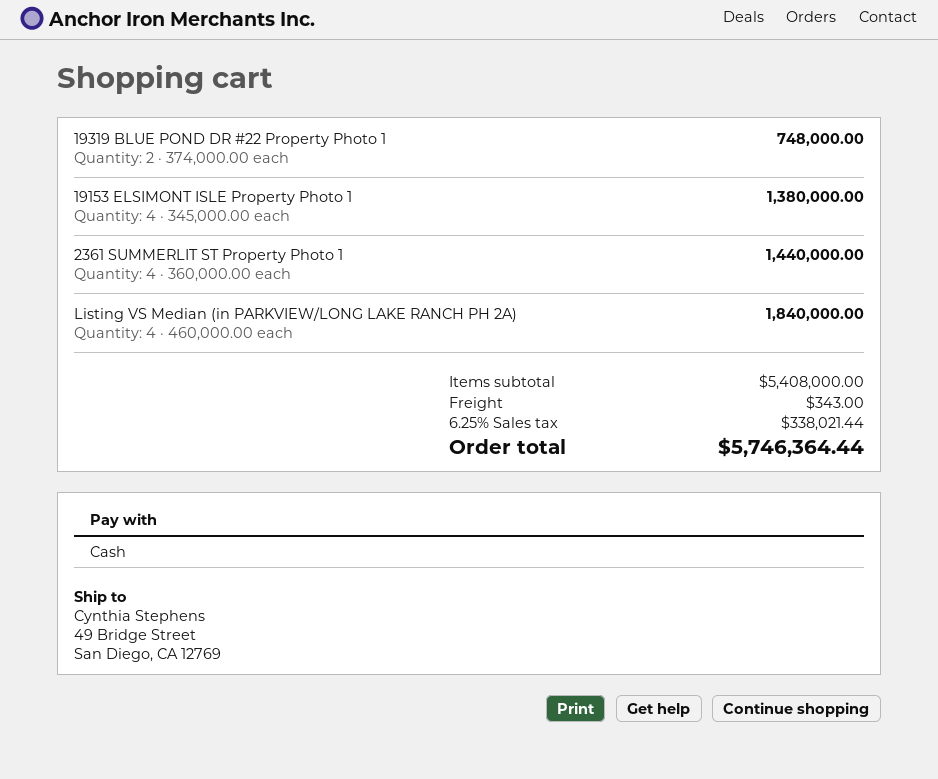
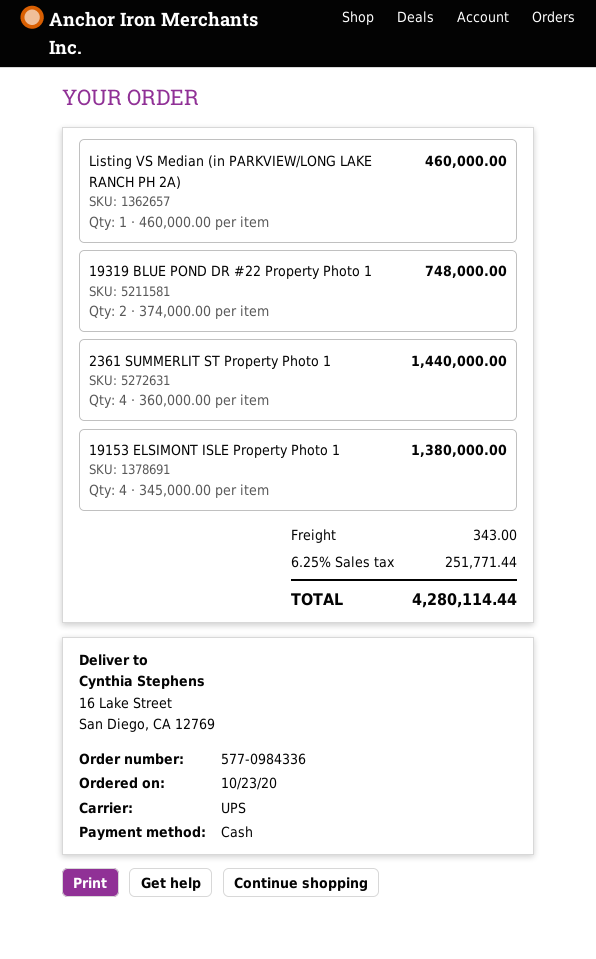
ship to: 49 Bridge Street, San Diego, CA 12769 -> 16 Lake Street, San Diego, CA 12769
Listing VS Median (in PARKVIEW/LONG LAKE RANCH PH 2A): 4 x 460000.00 = 1840000.00 -> 1 x 460000.00 = 460000.00
tax: 6.25% = 338021.44 -> 6.25% = 251771.44
total: 5746364.44 -> 4280114.44

